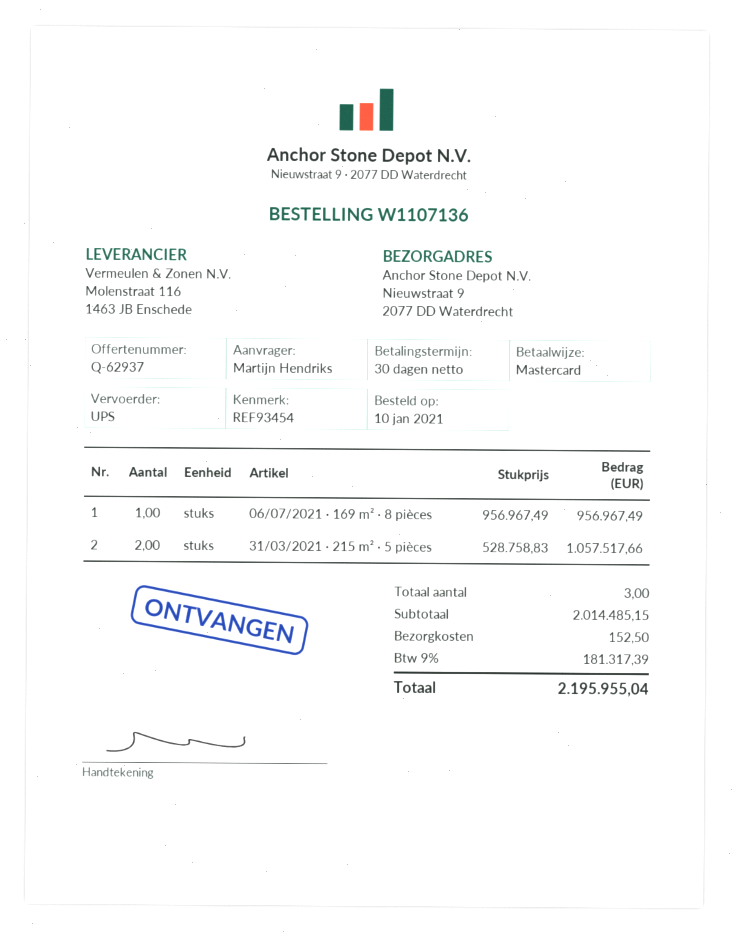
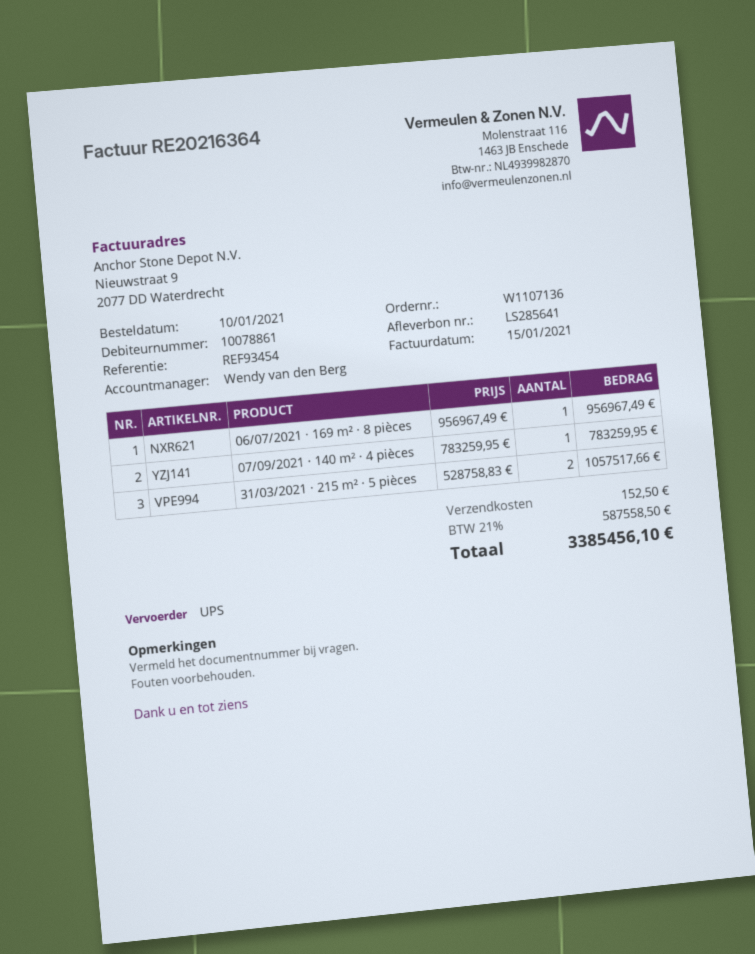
07/09/2021 · 140 m² · 4 pièces: none -> 1 x 783259.95 = 783259.95
tax: 9% = 181317.39 -> 21% = 587558.50
total: 2195955.04 -> 3385456.10

